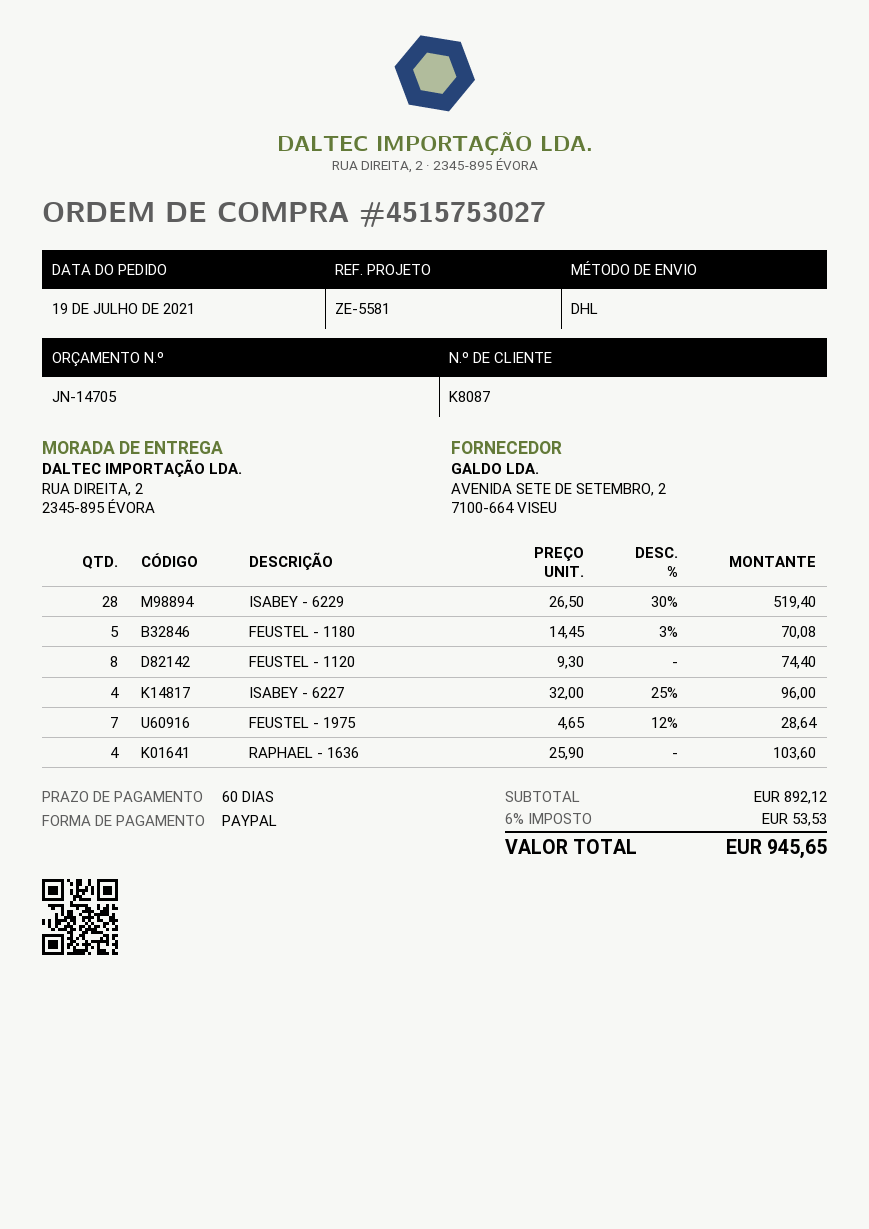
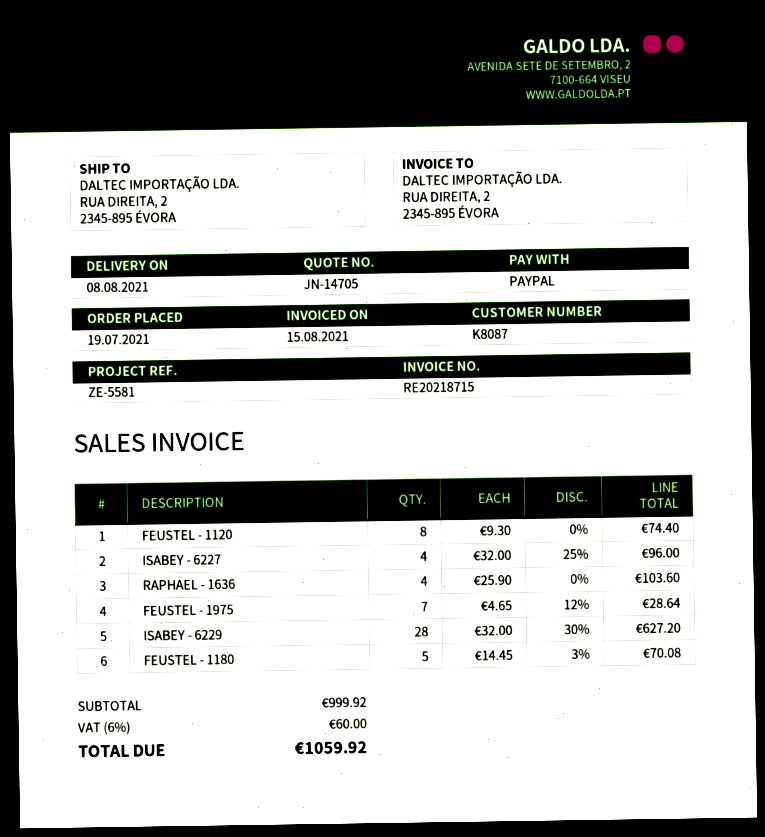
ISABEY - 6229: 28 x 26.50 - 30% = 519.40 -> 28 x 32.00 - 30% = 627.20
subtotal: 892.12 -> 999.92
tax: 6% = 53.53 -> 6% = 60.00
total: 945.65 -> 1059.92

